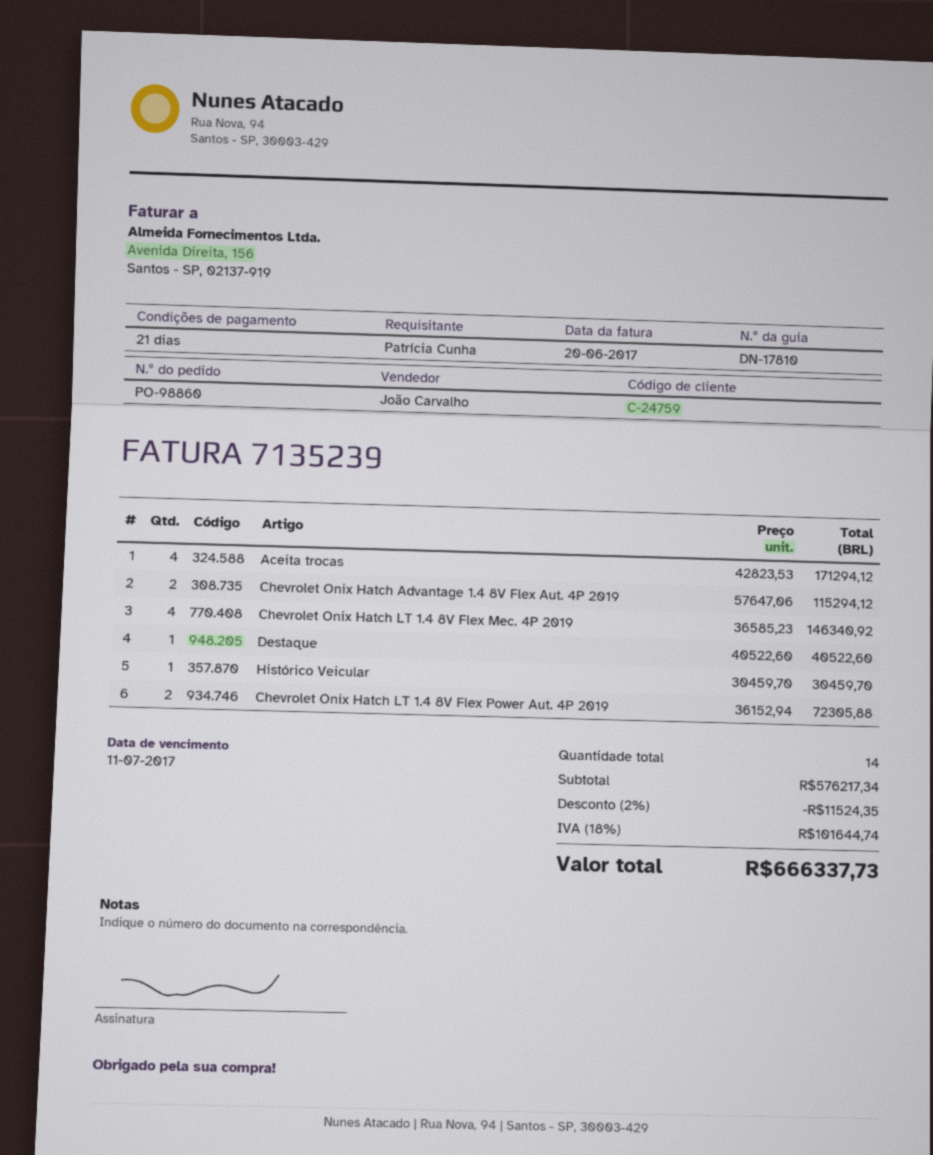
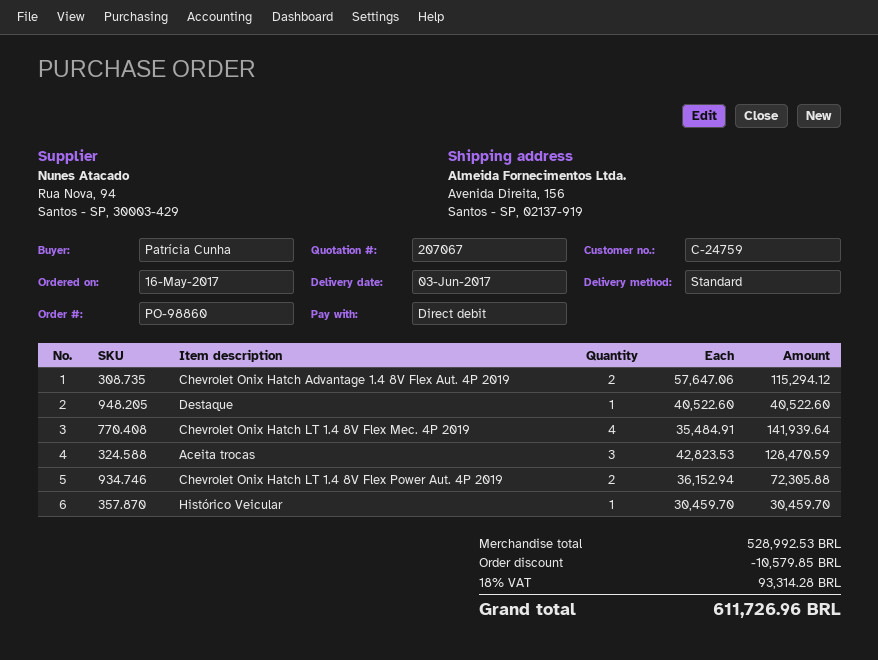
Aceita trocas: 4 x 42823.53 = 171294.12 -> 3 x 42823.53 = 128470.59
Chevrolet Onix Hatch LT 1.4 8V Flex Mec. 4P 2019: 4 x 36585.23 = 146340.92 -> 4 x 35484.91 = 141939.64
subtotal: 576217.34 -> 528992.53
discount: 11524.35 -> 10579.85
tax: 18% = 101644.74 -> 18% = 93314.28
total: 666337.73 -> 611726.96

